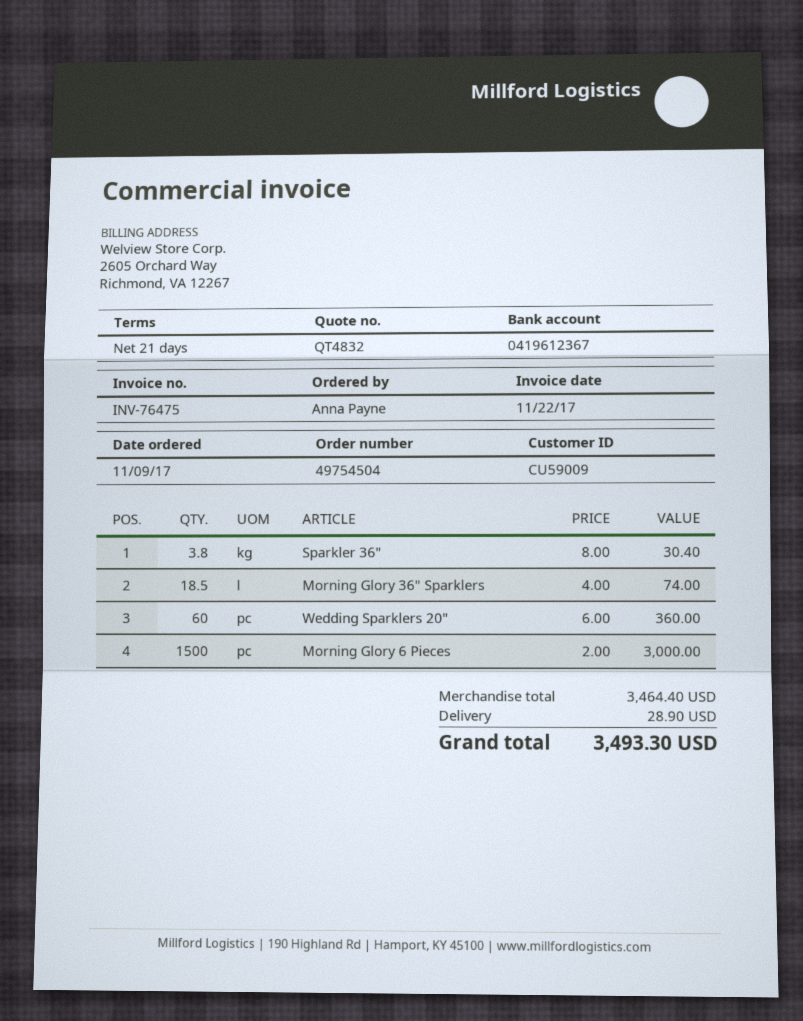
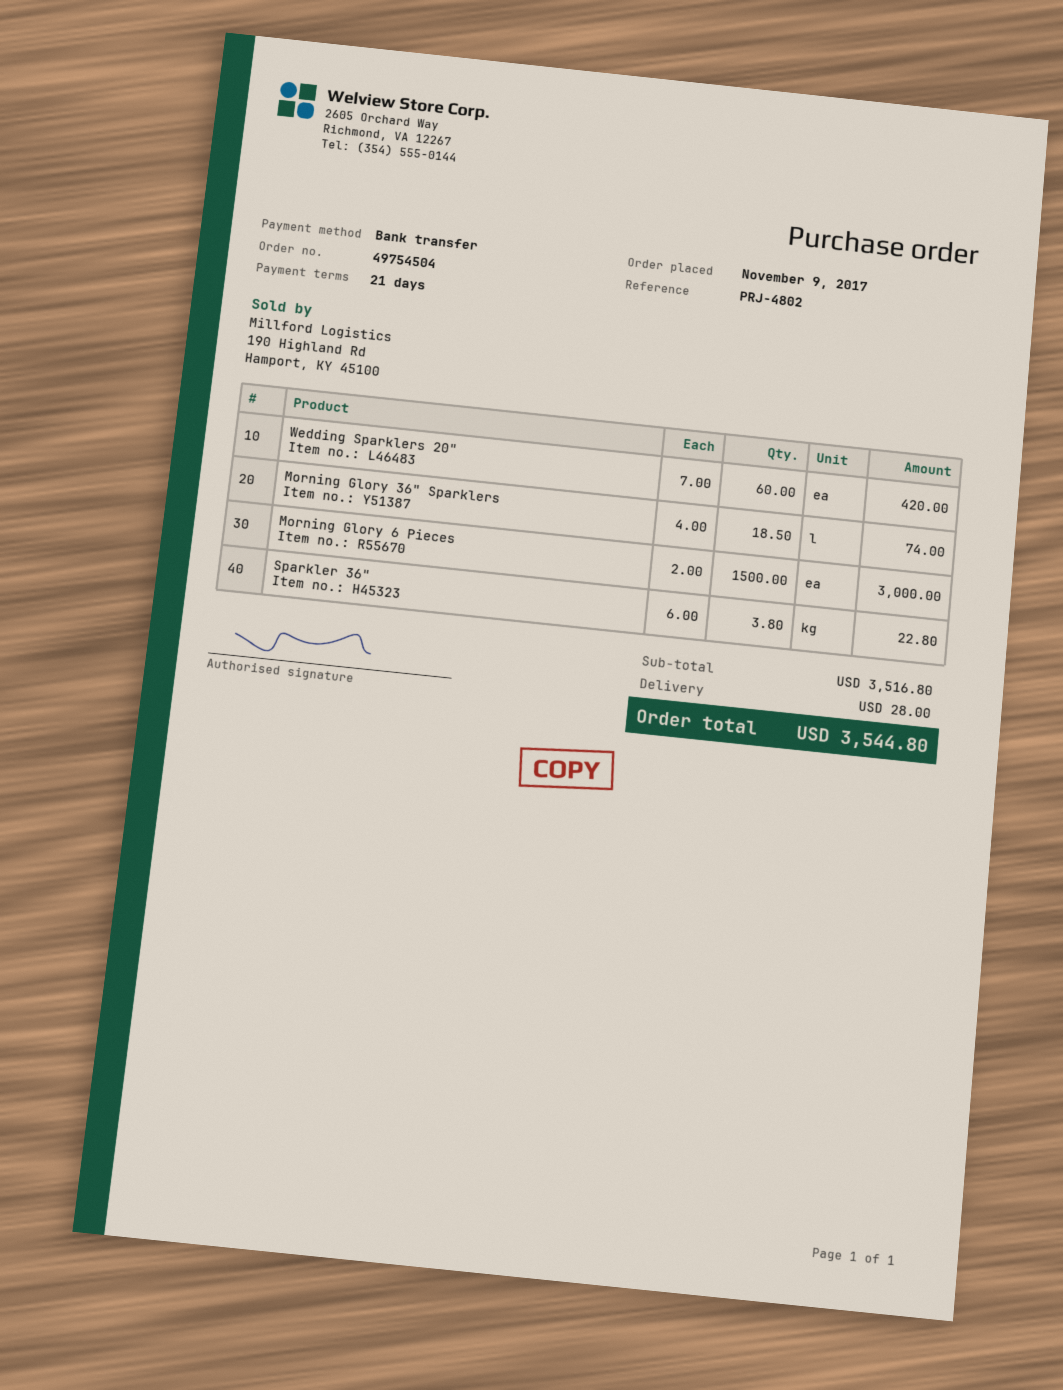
Sparkler 36": 3.8 x 8.00 = 30.40 -> 3.8 x 6.00 = 22.80
Wedding Sparklers 20": 60 x 6.00 = 360.00 -> 60 x 7.00 = 420.00
subtotal: 3464.40 -> 3516.80
shipping: 28.90 -> 28.00
total: 3493.30 -> 3544.80

